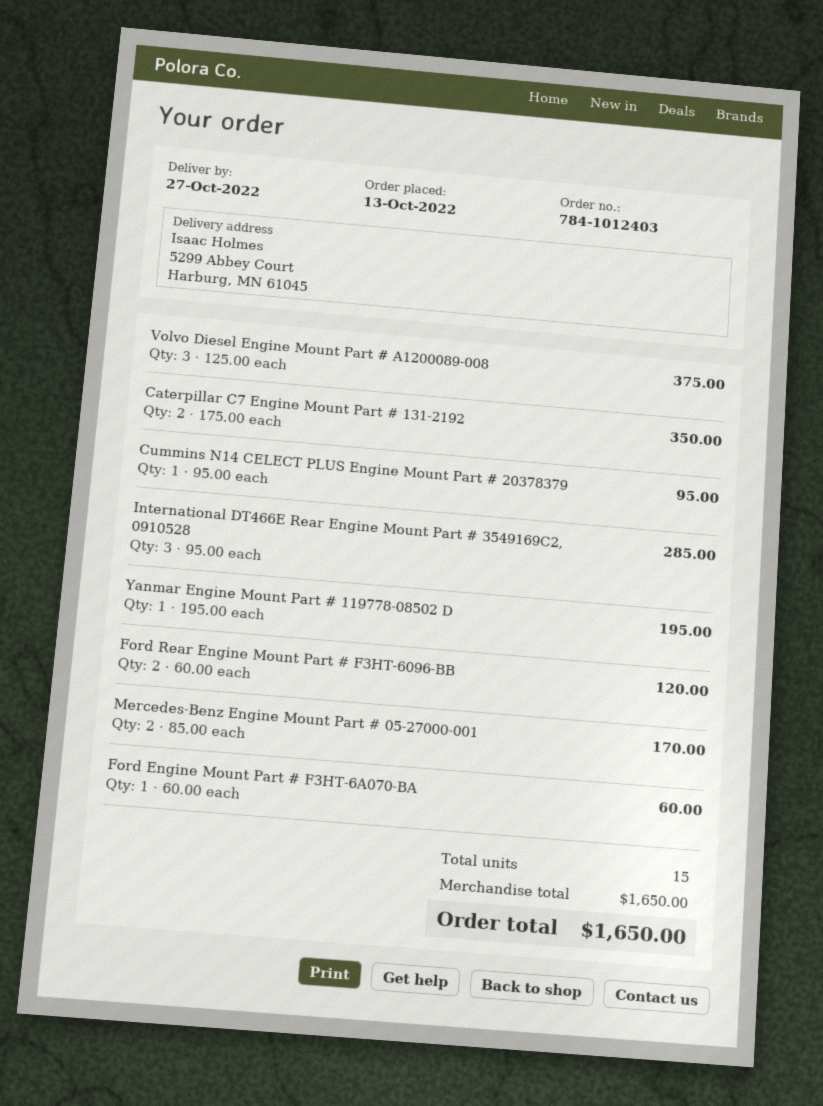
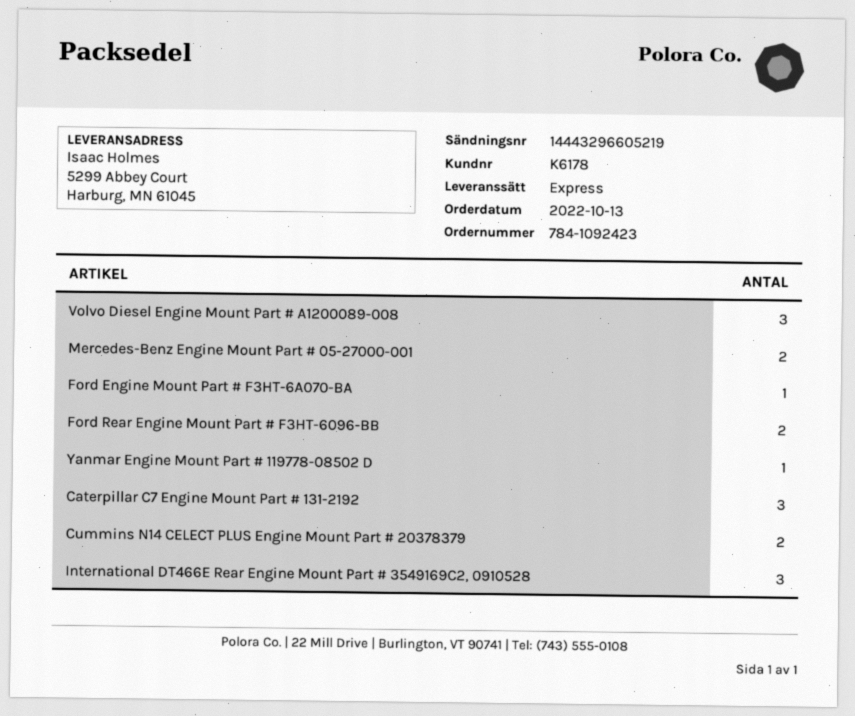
order number: 784-1012403 -> 784-1092423
Caterpillar C7 Engine Mount Part # 131-2192: 2 -> 3
Cummins N14 CELECT PLUS Engine Mount Part # 20378379: 1 -> 2

